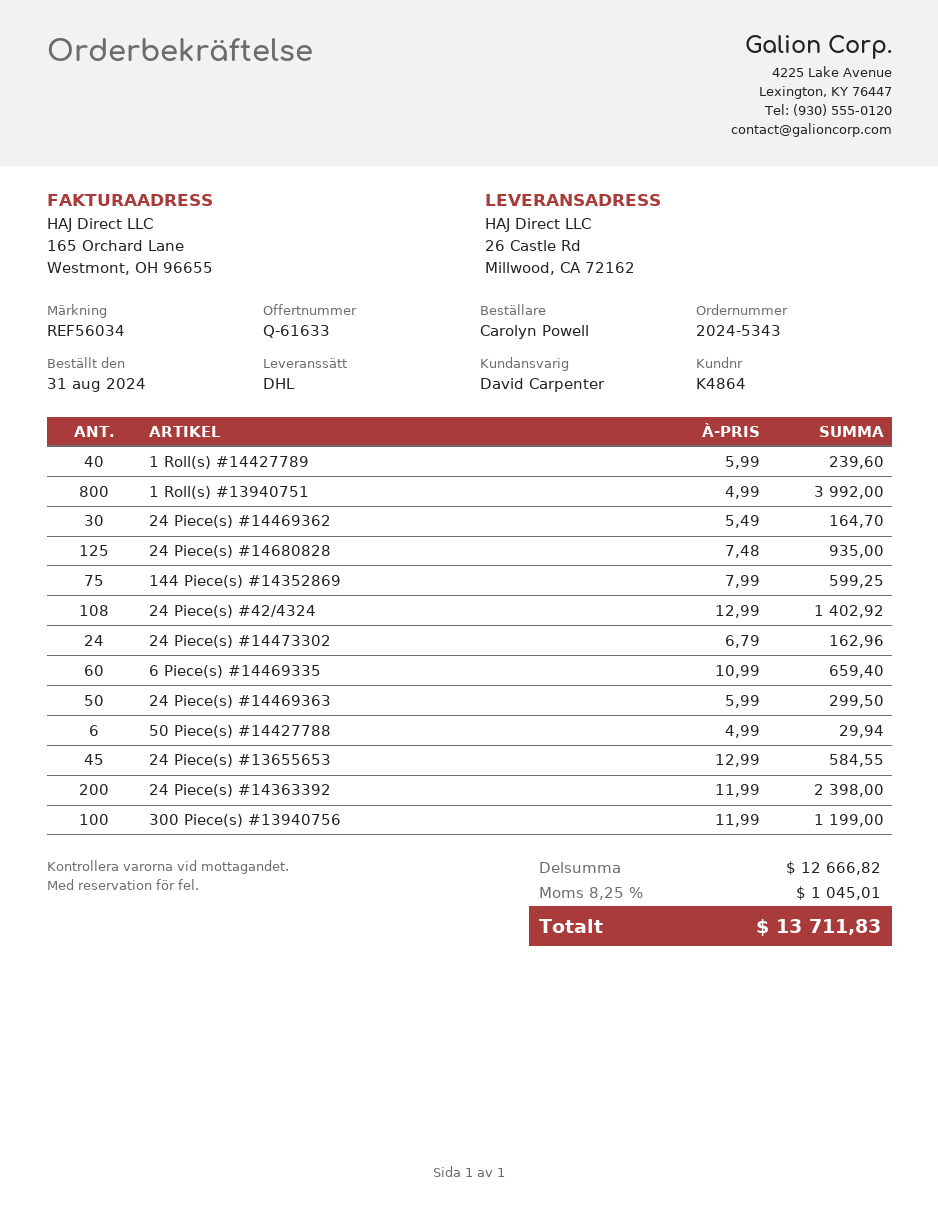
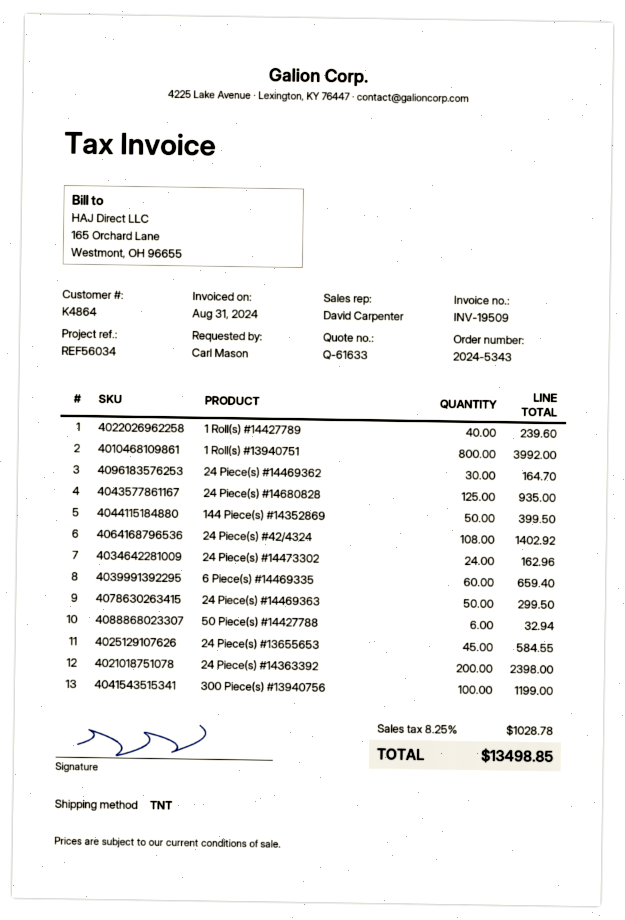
ordered by: Carolyn Powell -> Carl Mason
shipping method: DHL -> TNT
144 Piece(s) #14352869: 75 for 599.25 -> 50 for 399.50
50 Piece(s) #14427788: 6 for 29.94 -> 6 for 32.94
tax: 8.25% = 1045.01 -> 8.25% = 1028.78
total: 13711.83 -> 13498.85

